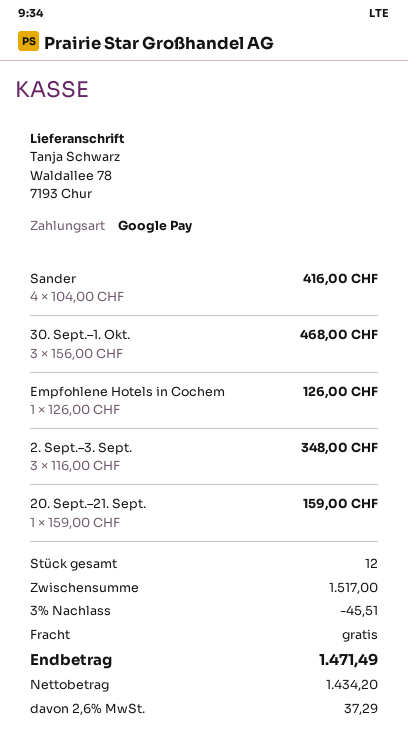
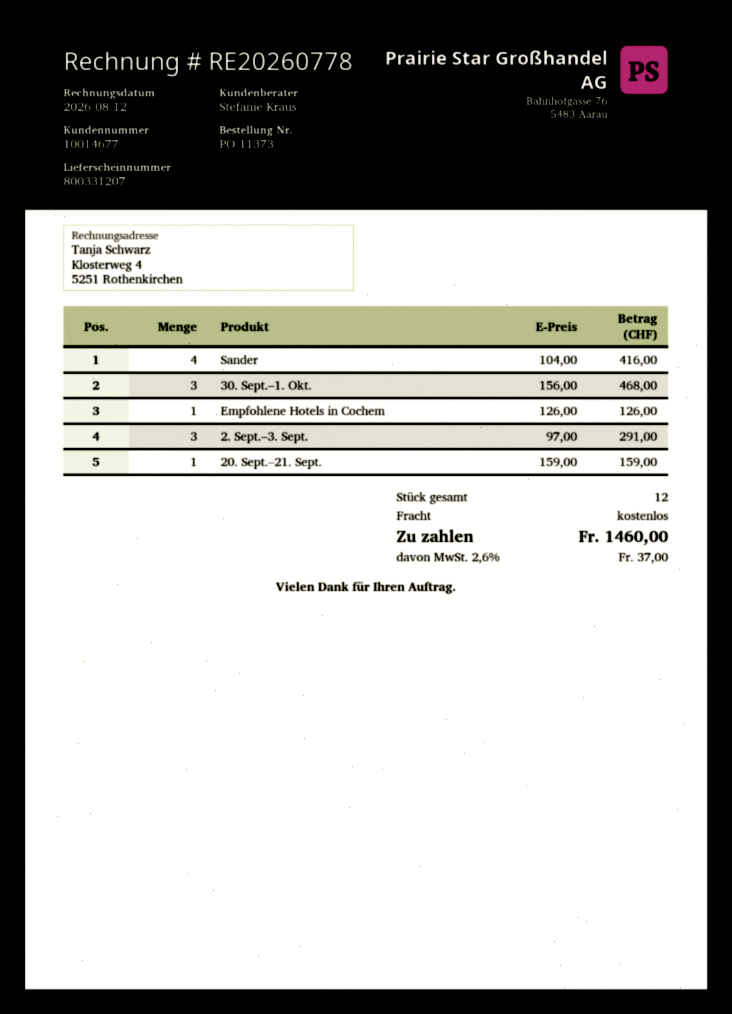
2. Sept.–3. Sept.: 3 x 116.00 = 348.00 -> 3 x 97.00 = 291.00
discount: 3% = 45.51 -> none
tax: 2.6% = 37.29 -> 2.6% = 37.00
total: 1471.49 -> 1460.00

